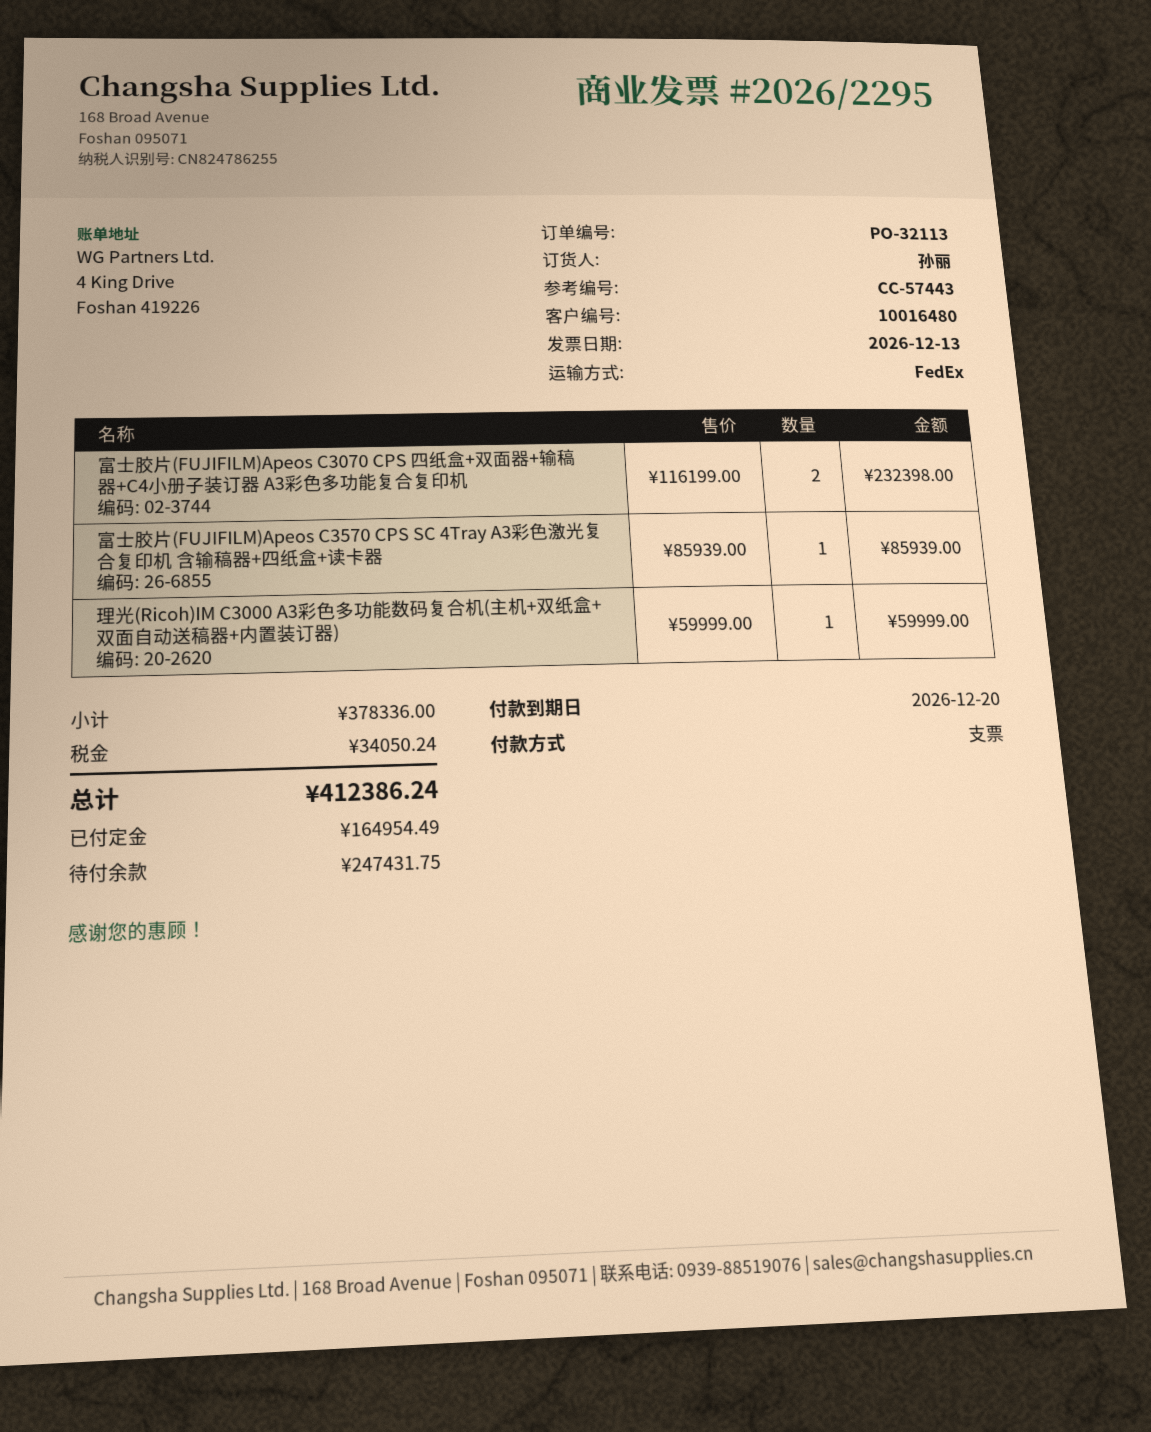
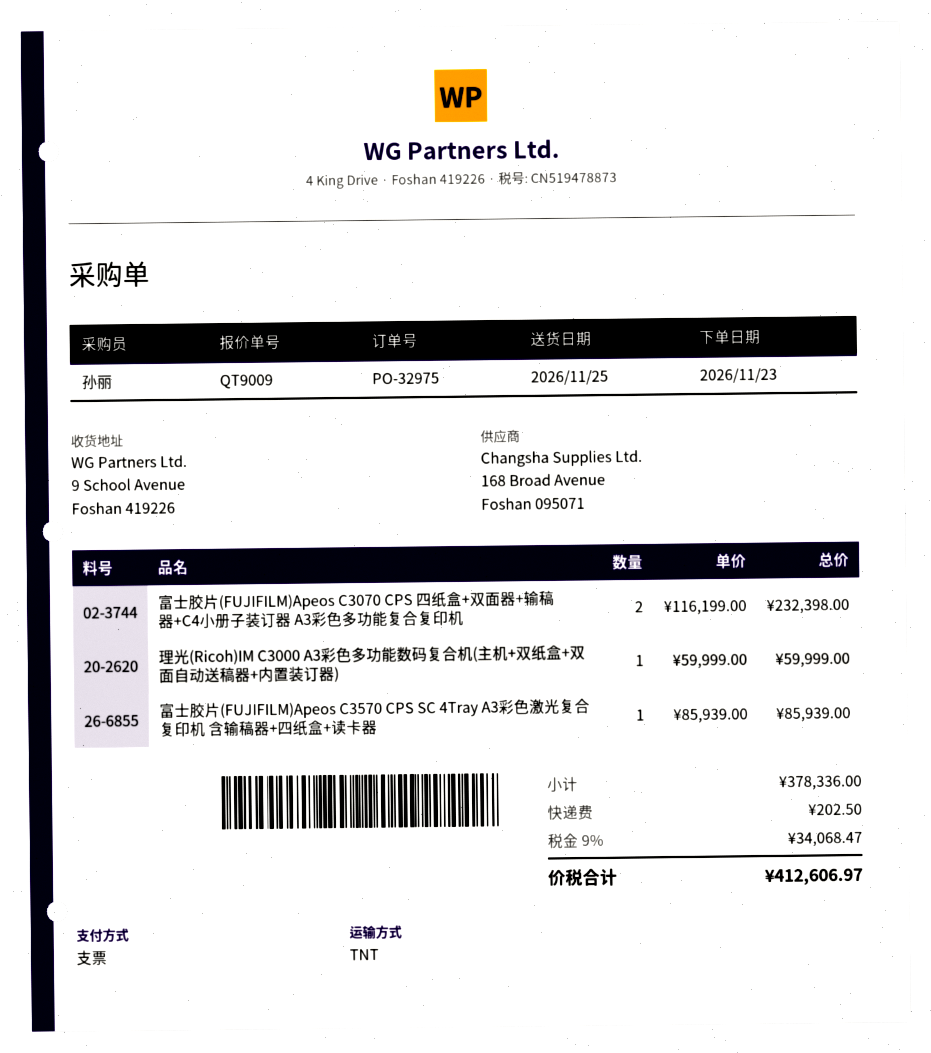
order number: PO-32113 -> PO-32975
shipping method: FedEx -> TNT
shipping: none -> 202.50
tax: 34050.24 -> 34068.47
total: 412386.24 -> 412606.97

